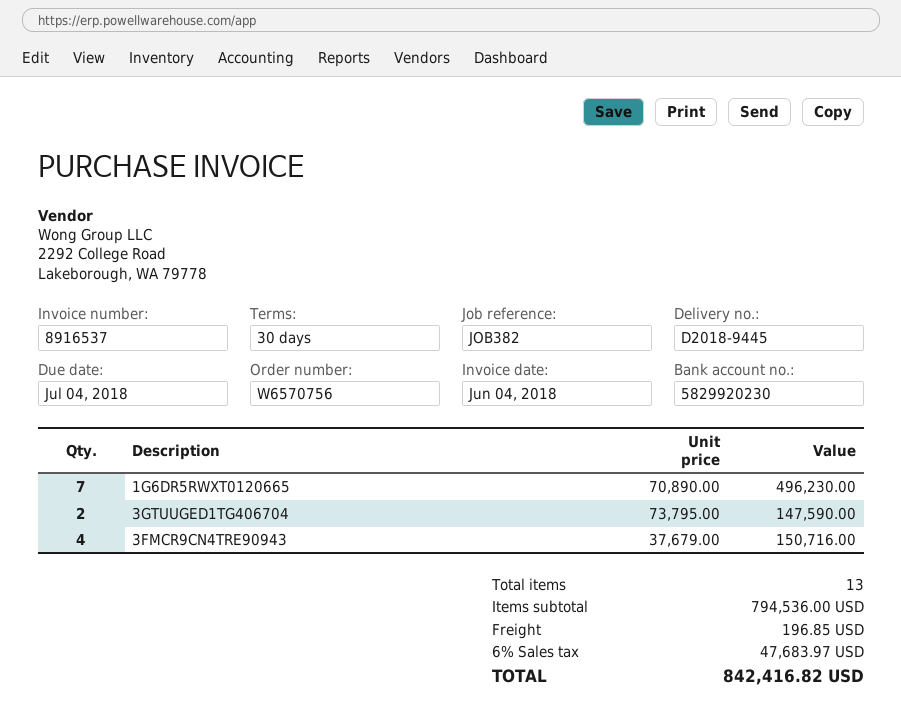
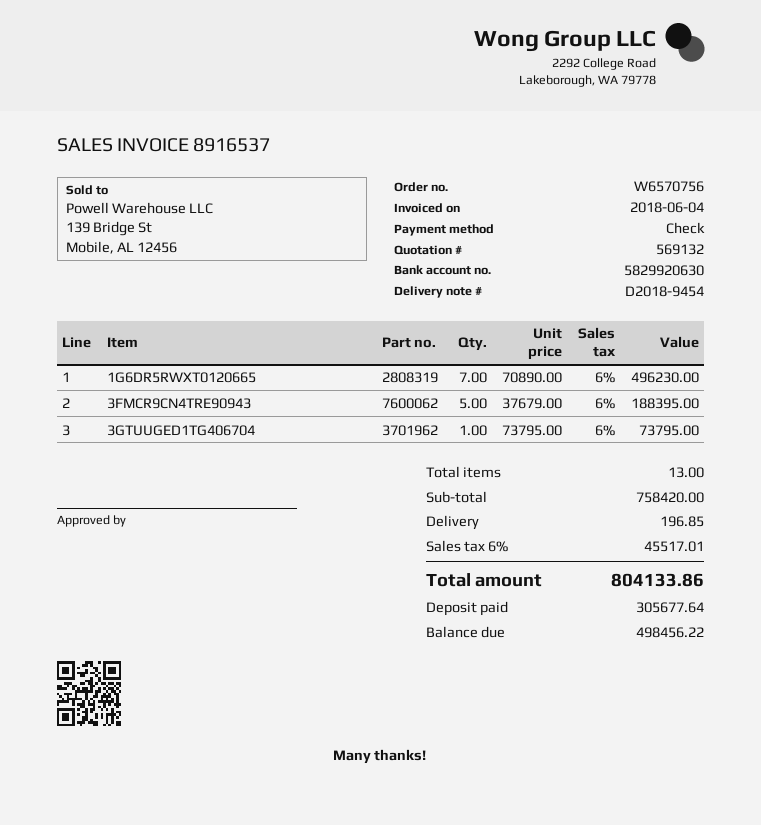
delivery note number: D2018-9445 -> D2018-9454
bank account: 5829920230 -> 5829920630
3GTUUGED1TG406704: 2 x 73795.00 = 147590.00 -> 1 x 73795.00 = 73795.00
3FMCR9CN4TRE90943: 4 x 37679.00 = 150716.00 -> 5 x 37679.00 = 188395.00
subtotal: 794536.00 -> 758420.00
tax: 6% = 47683.97 -> 6% = 45517.01
total: 842416.82 -> 804133.86

